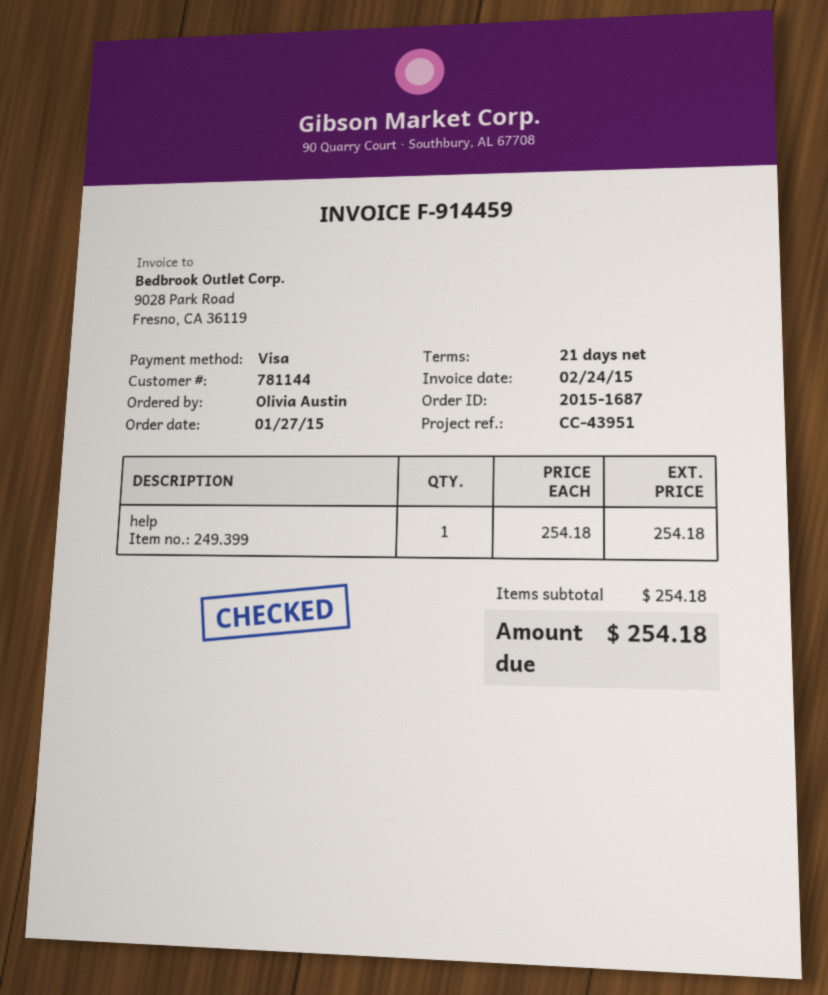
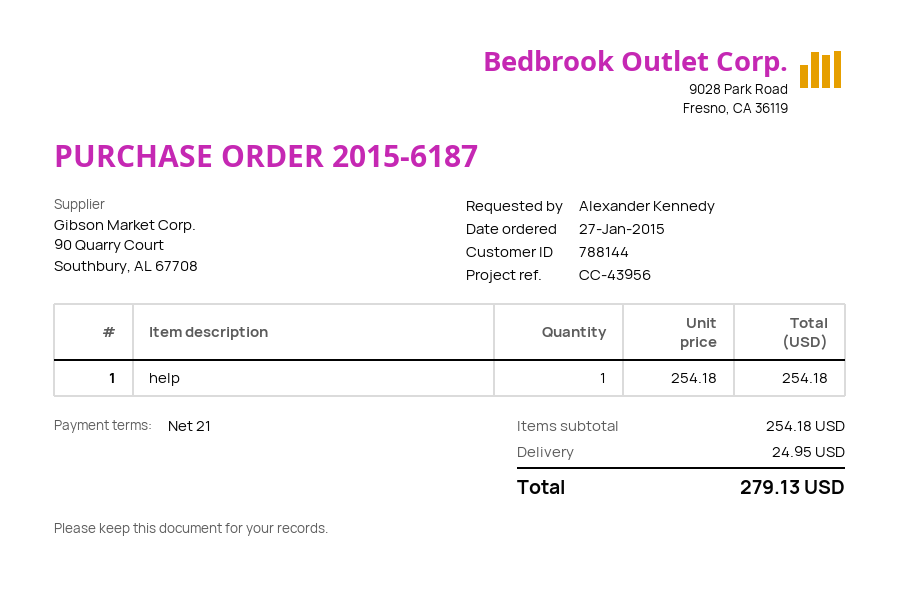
order number: 2015-1687 -> 2015-6187
customer number: 781144 -> 788144
reference: CC-43951 -> CC-43956
ordered by: Olivia Austin -> Alexander Kennedy
shipping: none -> 24.95
total: 254.18 -> 279.13

